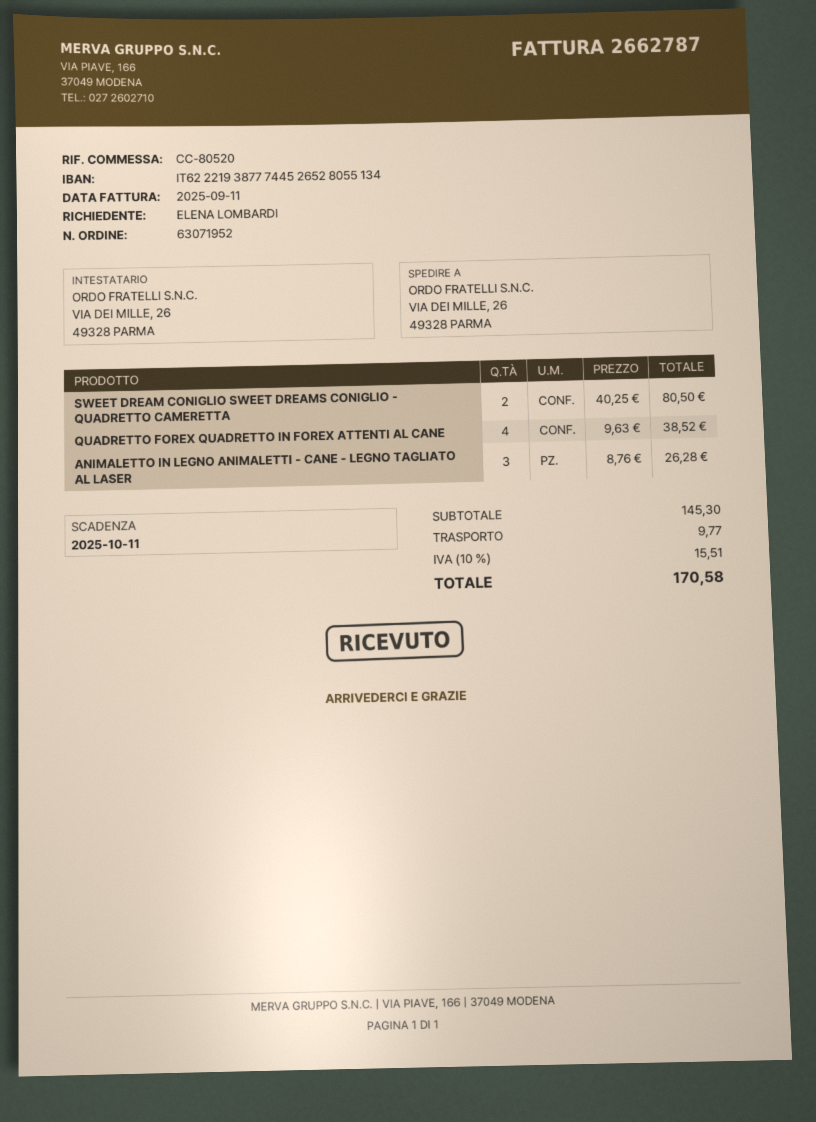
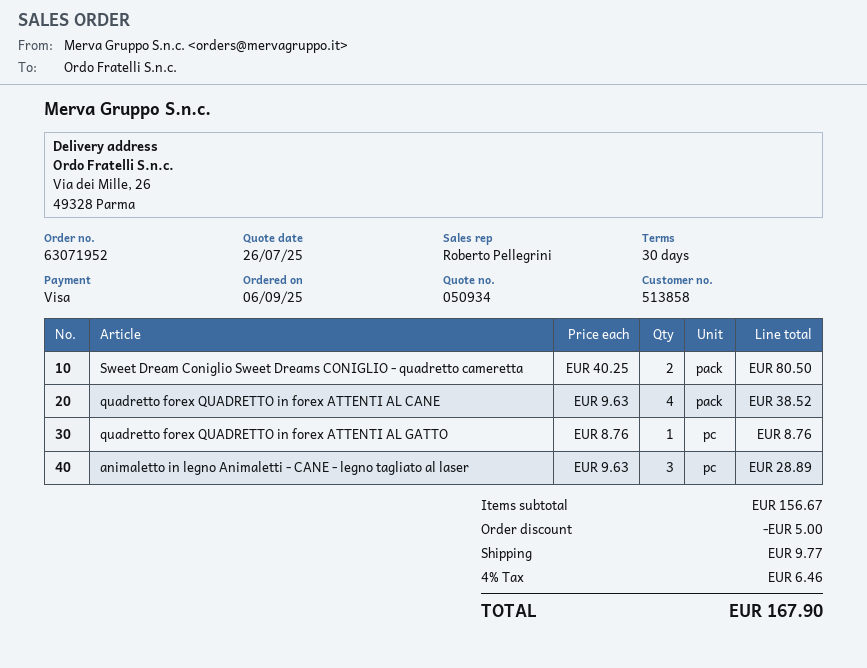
ANIMALETTO IN LEGNO ANIMALETTI - CANE - LEGNO TAGLIATO AL LASER: 3 x 8.76 = 26.28 -> 3 x 9.63 = 28.89
quadretto forex QUADRETTO in forex ATTENTI AL GATTO: none -> 1 x 8.76 = 8.76
subtotal: 145.30 -> 156.67
discount: none -> 5.00
tax: 10% = 15.51 -> 4% = 6.46
total: 170.58 -> 167.90

